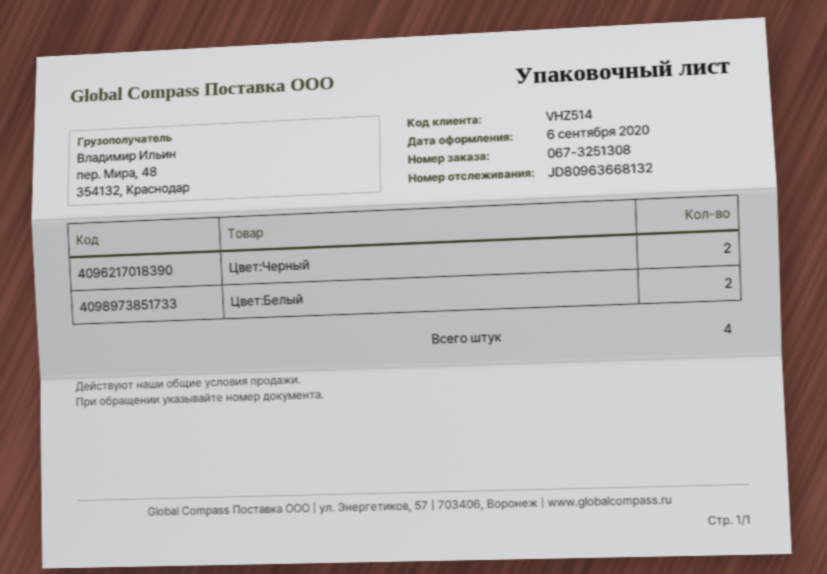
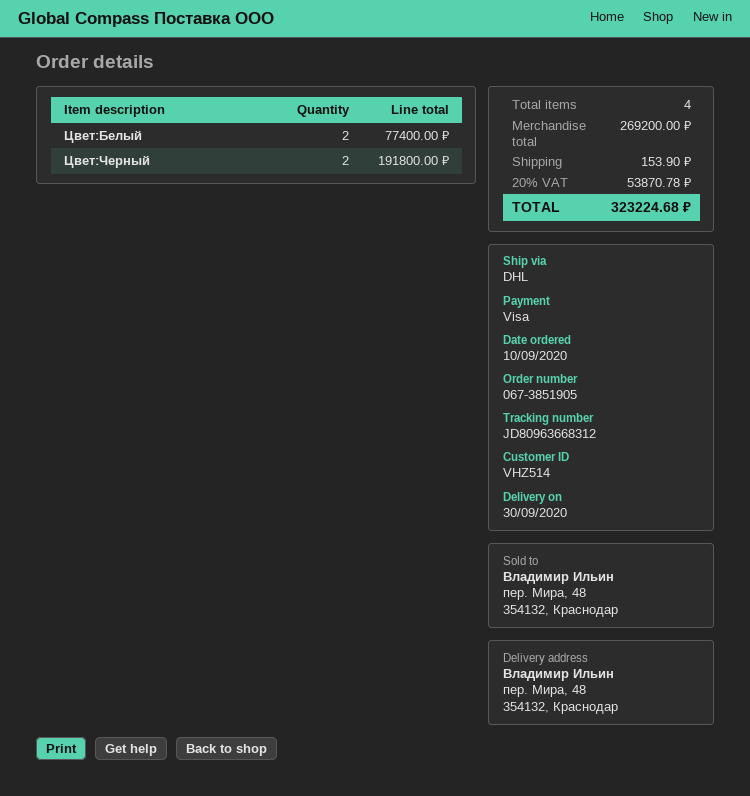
order number: 067-3251308 -> 067-3851905
order date: 2020-09-06 -> 2020-09-10
tracking number: JD80963668132 -> JD80963668312

